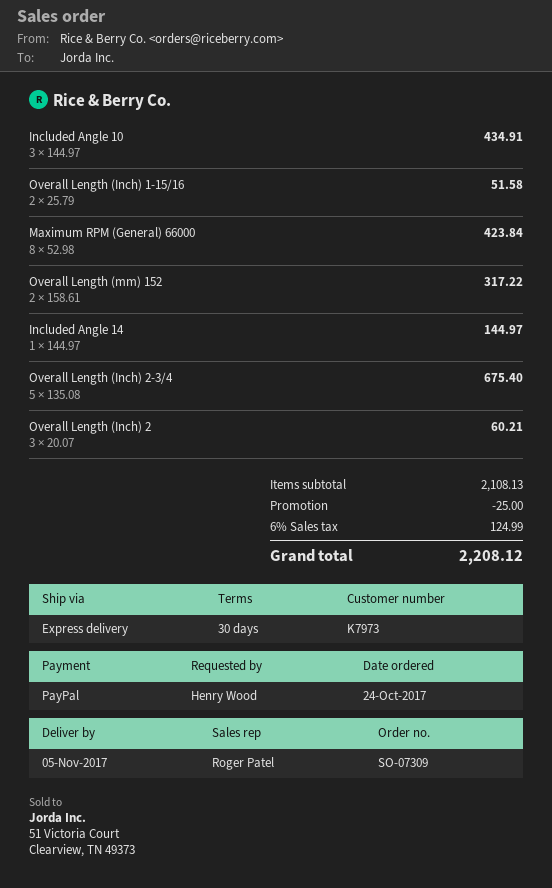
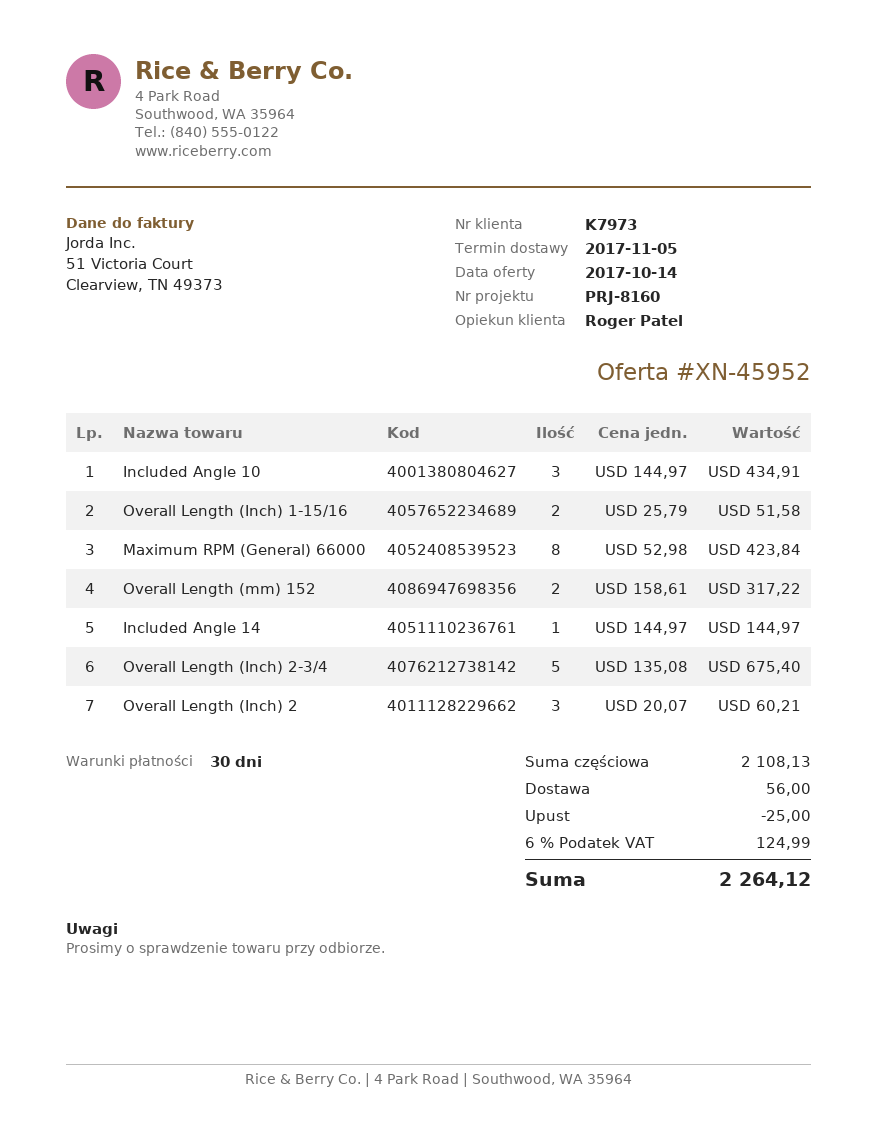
shipping: none -> 56.00
total: 2208.12 -> 2264.12

